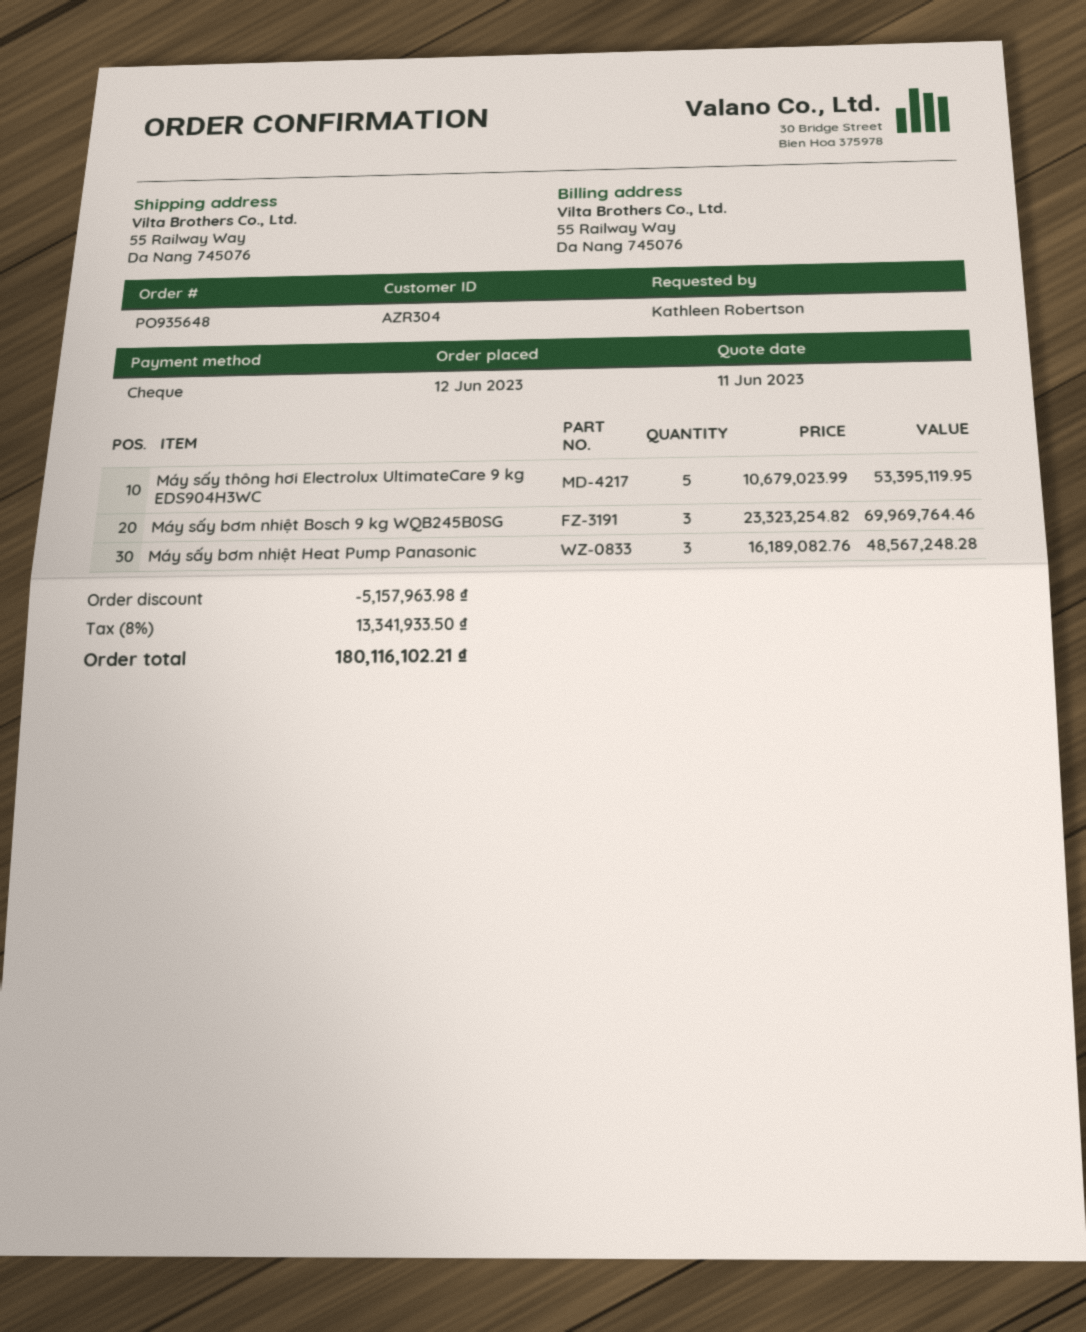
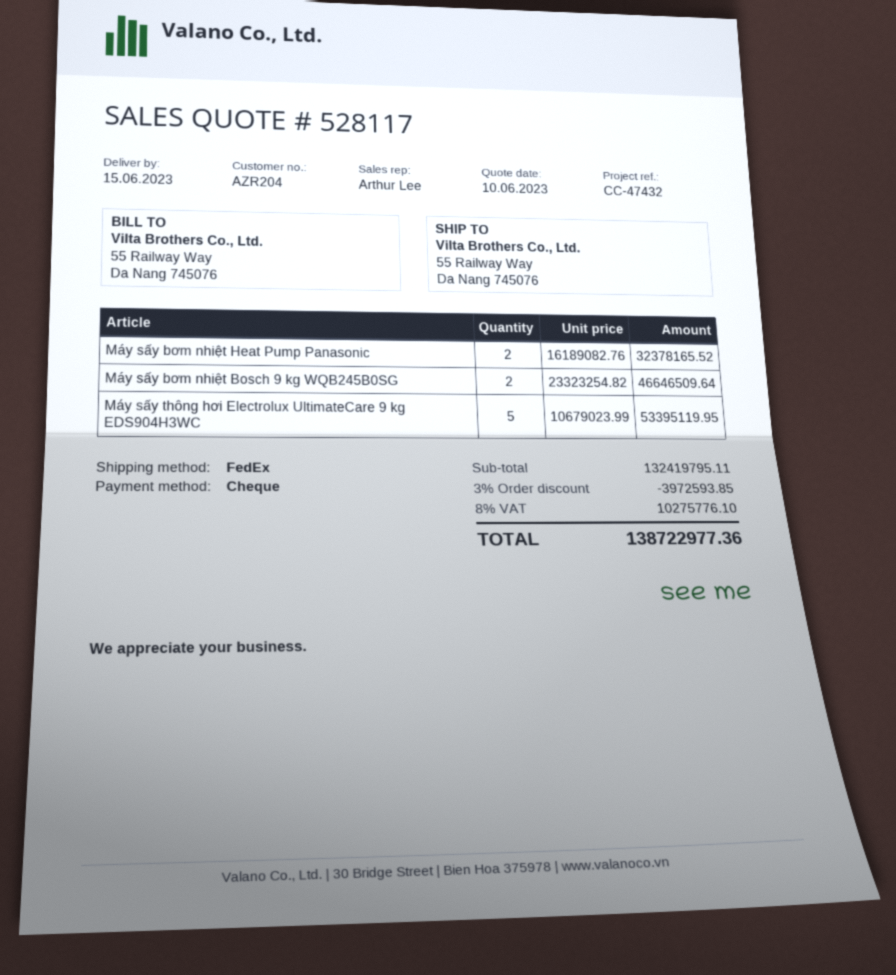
quote date: 2023-06-11 -> 2023-06-10
customer number: AZR304 -> AZR204
Máy sấy bơm nhiệt Bosch 9 kg WQB245B0SG: 3 x 23323254.82 = 69969764.46 -> 2 x 23323254.82 = 46646509.64
Máy sấy bơm nhiệt Heat Pump Panasonic: 3 x 16189082.76 = 48567248.28 -> 2 x 16189082.76 = 32378165.52
discount: 5157963.98 -> 3972593.85
tax: 8% = 13341933.50 -> 8% = 10275776.10
total: 180116102.21 -> 138722977.36

